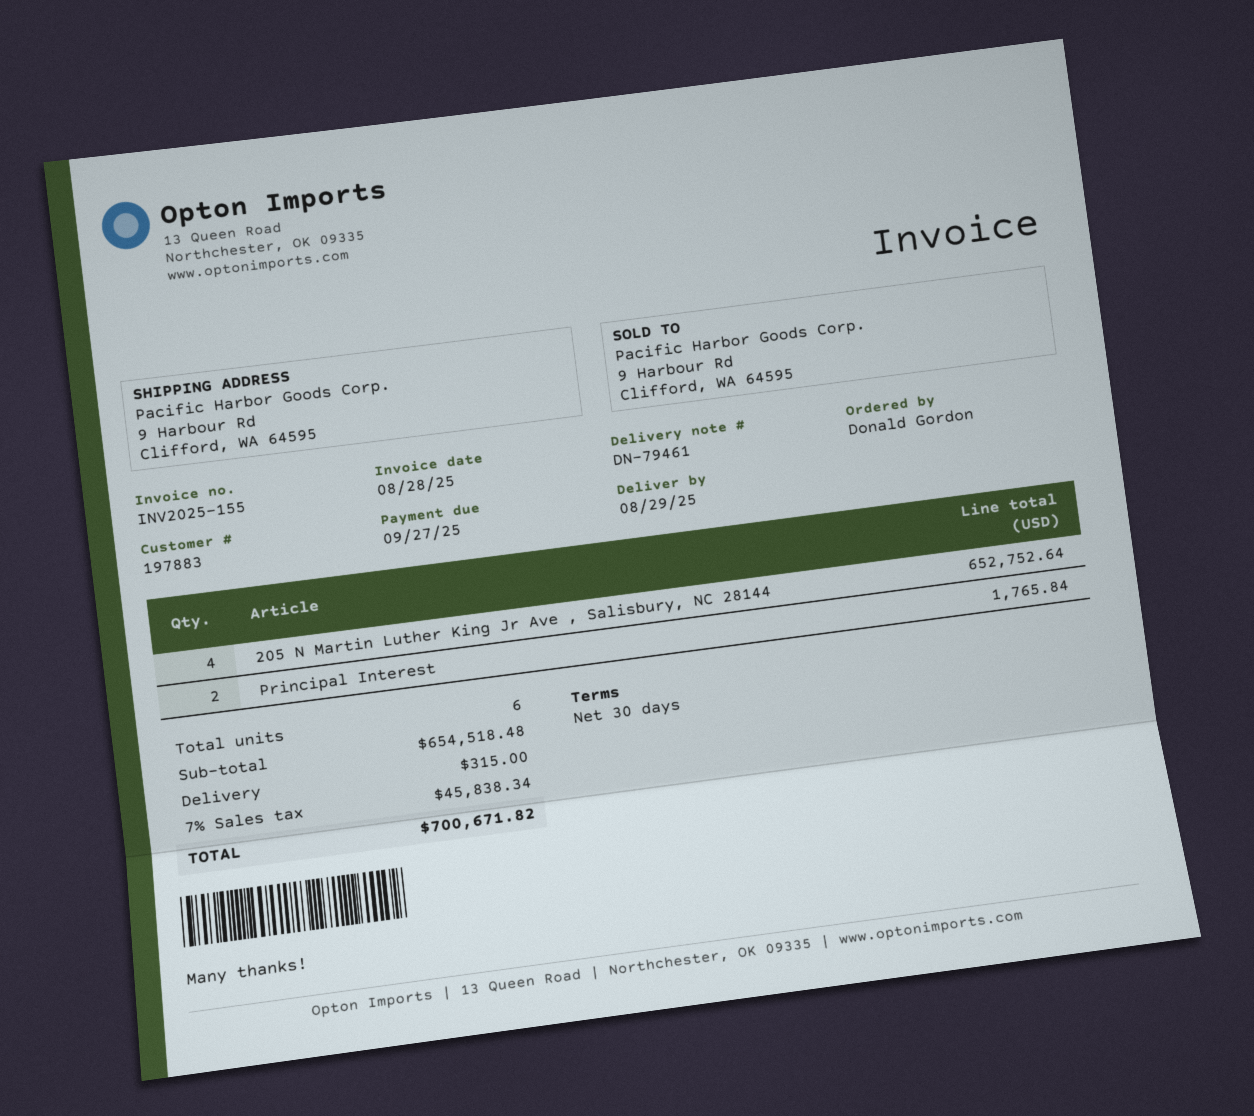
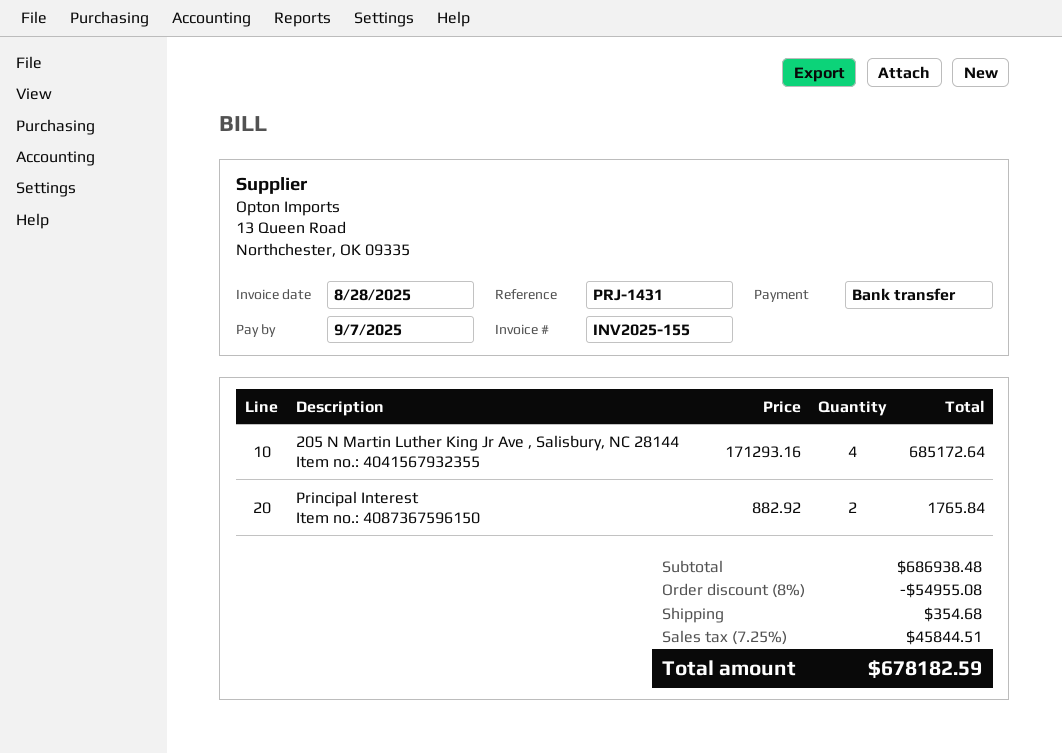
due date: 2025-09-27 -> 2025-09-07
205 N Martin Luther King Jr Ave , Salisbury, NC 28144: 4 for 652752.64 -> 4 for 685172.64
subtotal: 654518.48 -> 686938.48
discount: none -> 8% = 54955.08
shipping: 315.00 -> 354.68
tax: 7% = 45838.34 -> 7.25% = 45844.51
total: 700671.82 -> 678182.59

